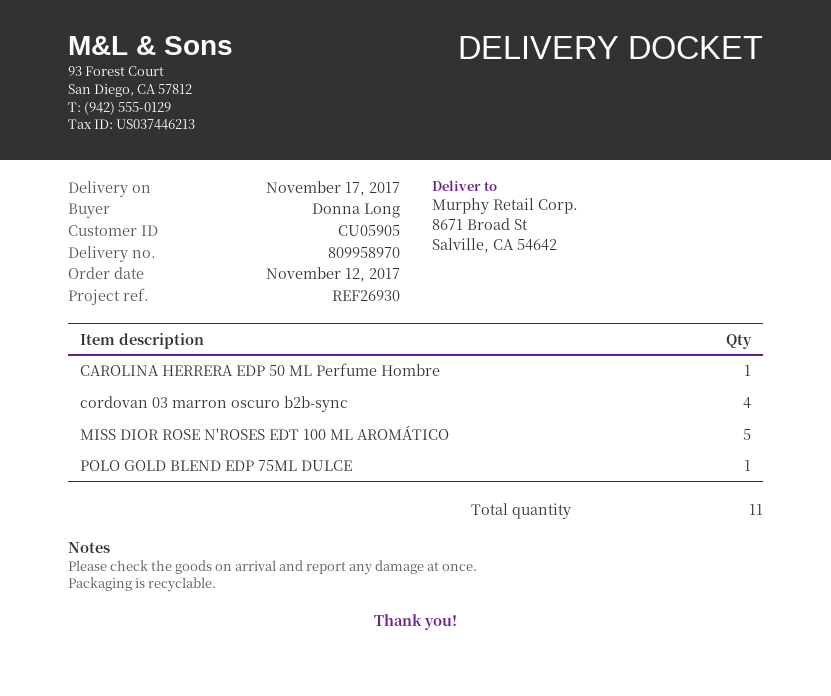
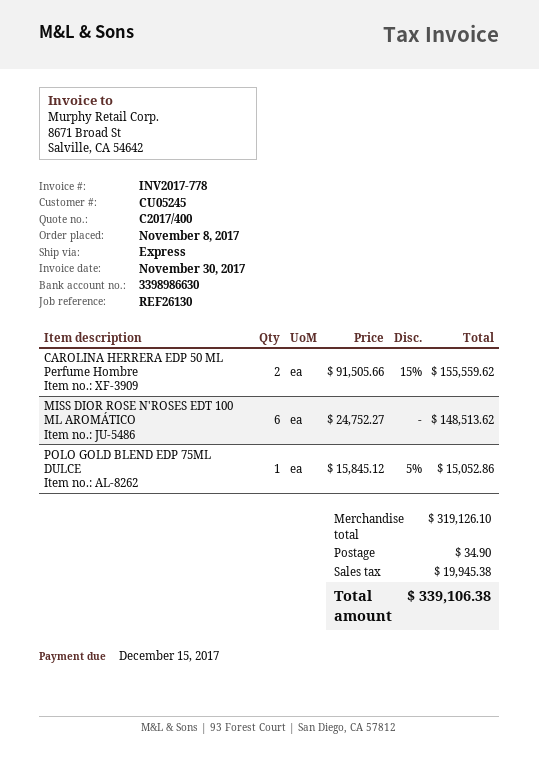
order date: 2017-11-12 -> 2017-11-08
customer number: CU05905 -> CU05245
reference: REF26930 -> REF26130
CAROLINA HERRERA EDP 50 ML Perfume Hombre: 1 -> 2
cordovan 03 marron oscuro b2b-sync: 4 -> none
MISS DIOR ROSE N'ROSES EDT 100 ML AROMÁTICO: 5 -> 6

